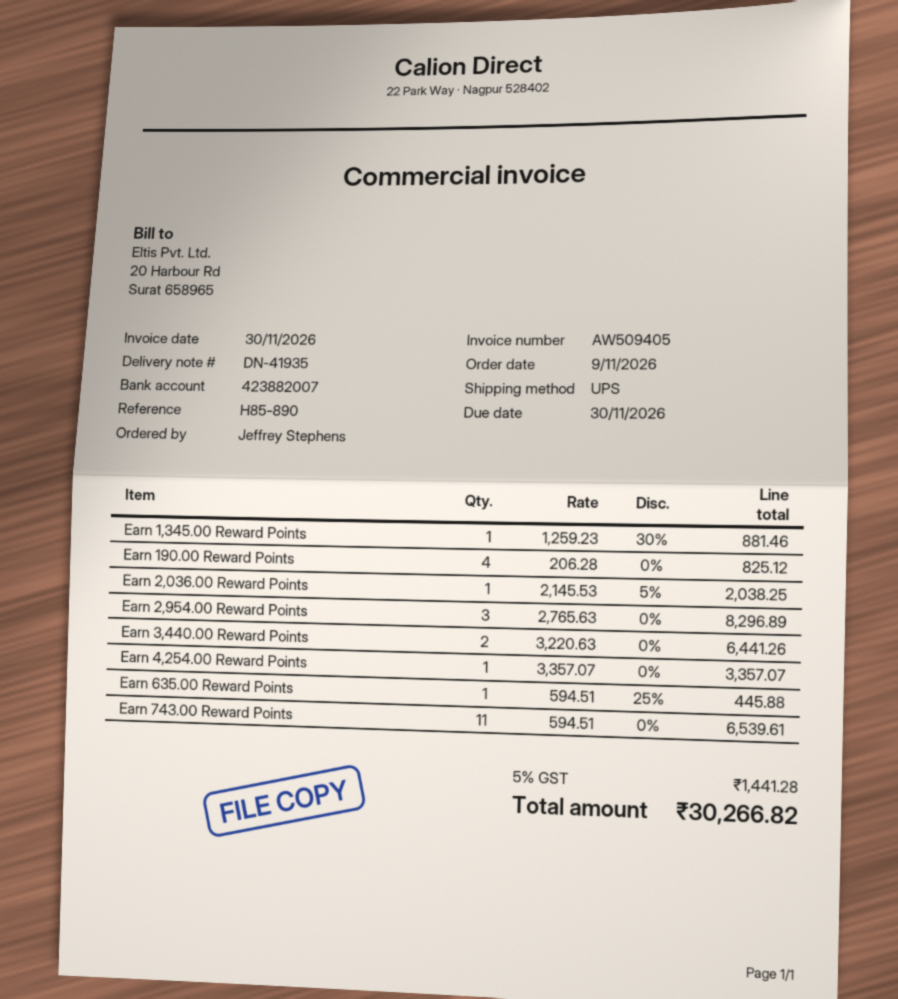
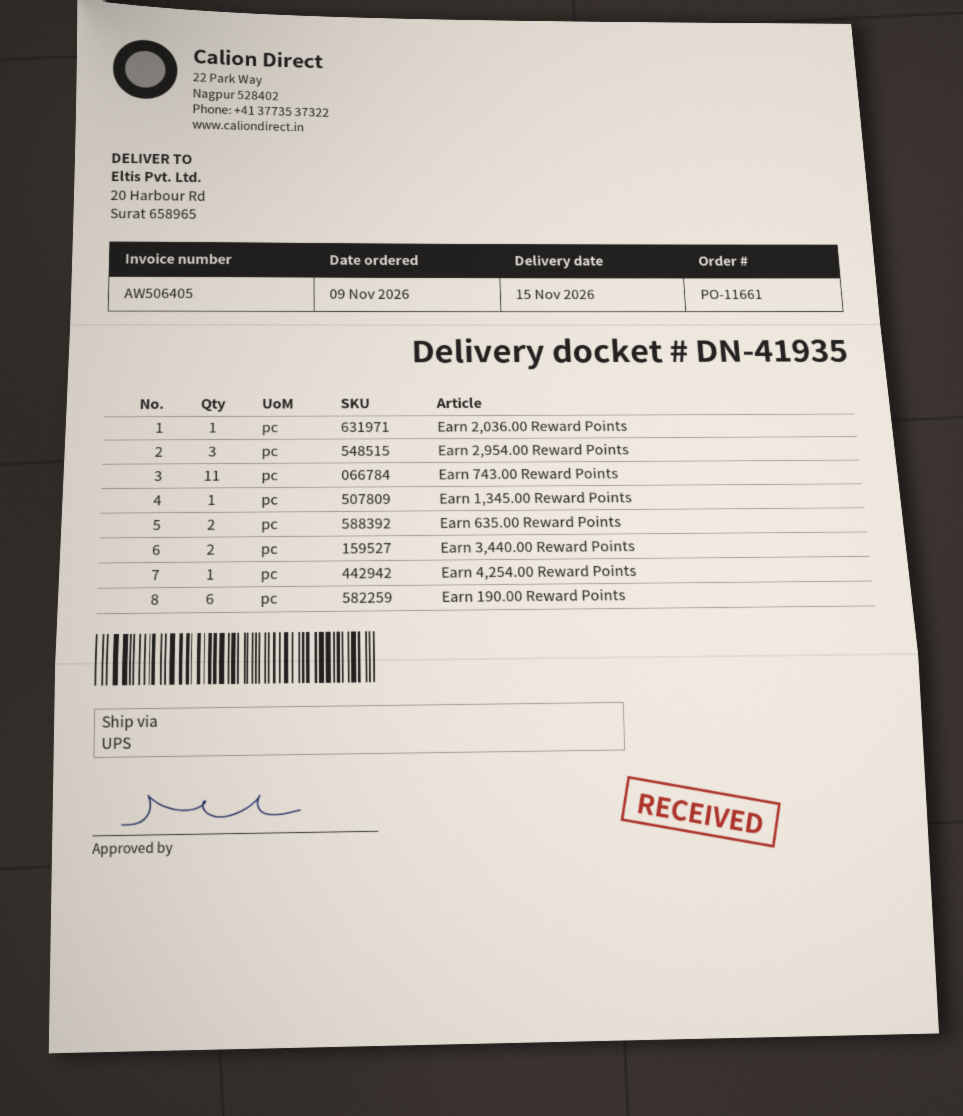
invoice number: AW509405 -> AW506405
Earn 190.00 Reward Points: 4 -> 6
Earn 635.00 Reward Points: 1 -> 2

